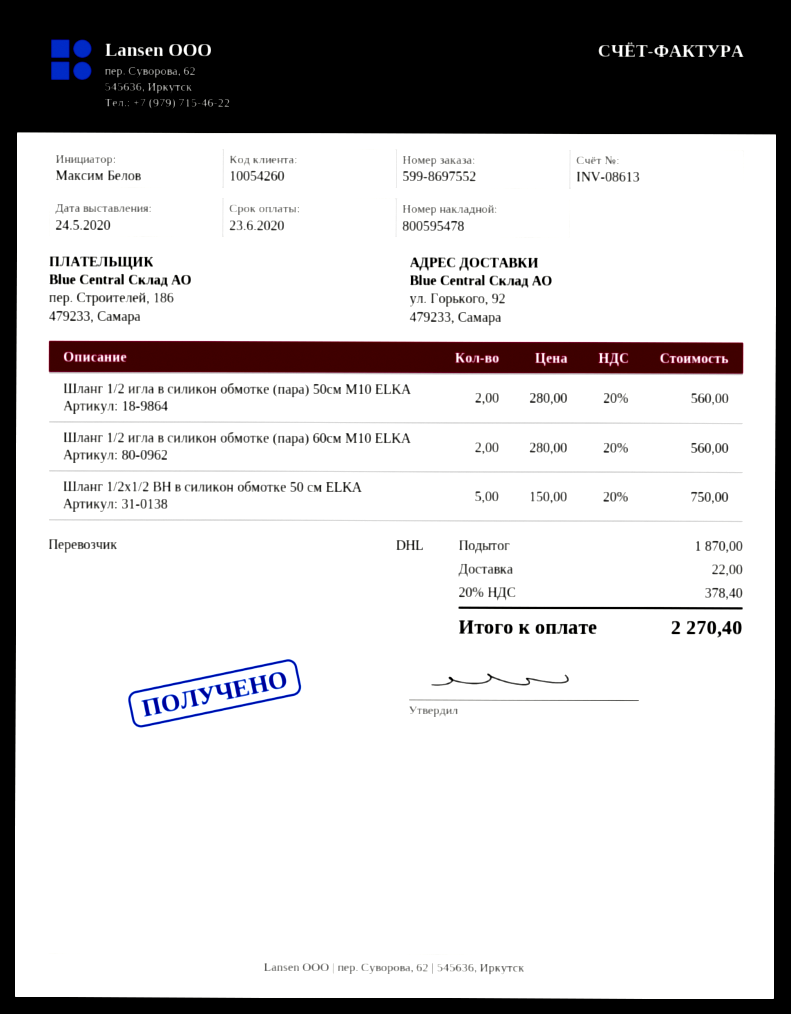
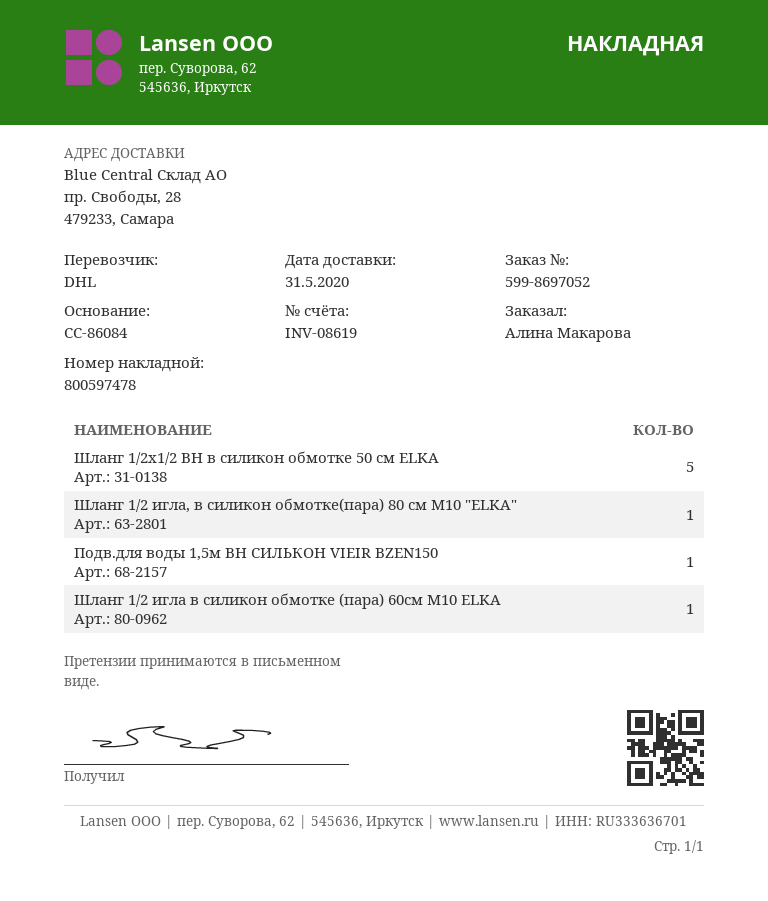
order number: 599-8697552 -> 599-8697052
delivery note number: 800595478 -> 800597478
invoice number: INV-08613 -> INV-08619
ordered by: Максим Белов -> Алина Макарова
ship to: ул. Горького, 92, 479233, Самара -> пр. Свободы, 28, 479233, Самара
Шланг 1/2 игла в силикон обмотке (пара) 50см М10 ELKA: 2 -> none
Шланг 1/2 игла в силикон обмотке (пара) 60см М10 ELKA: 2 -> 1
Шланг 1/2 игла, в силикон обмотке(пара) 80 см М10 "ELKA": none -> 1
Подв.для воды 1,5м ВН СИЛЬКОН VIEIR BZEN150: none -> 1

